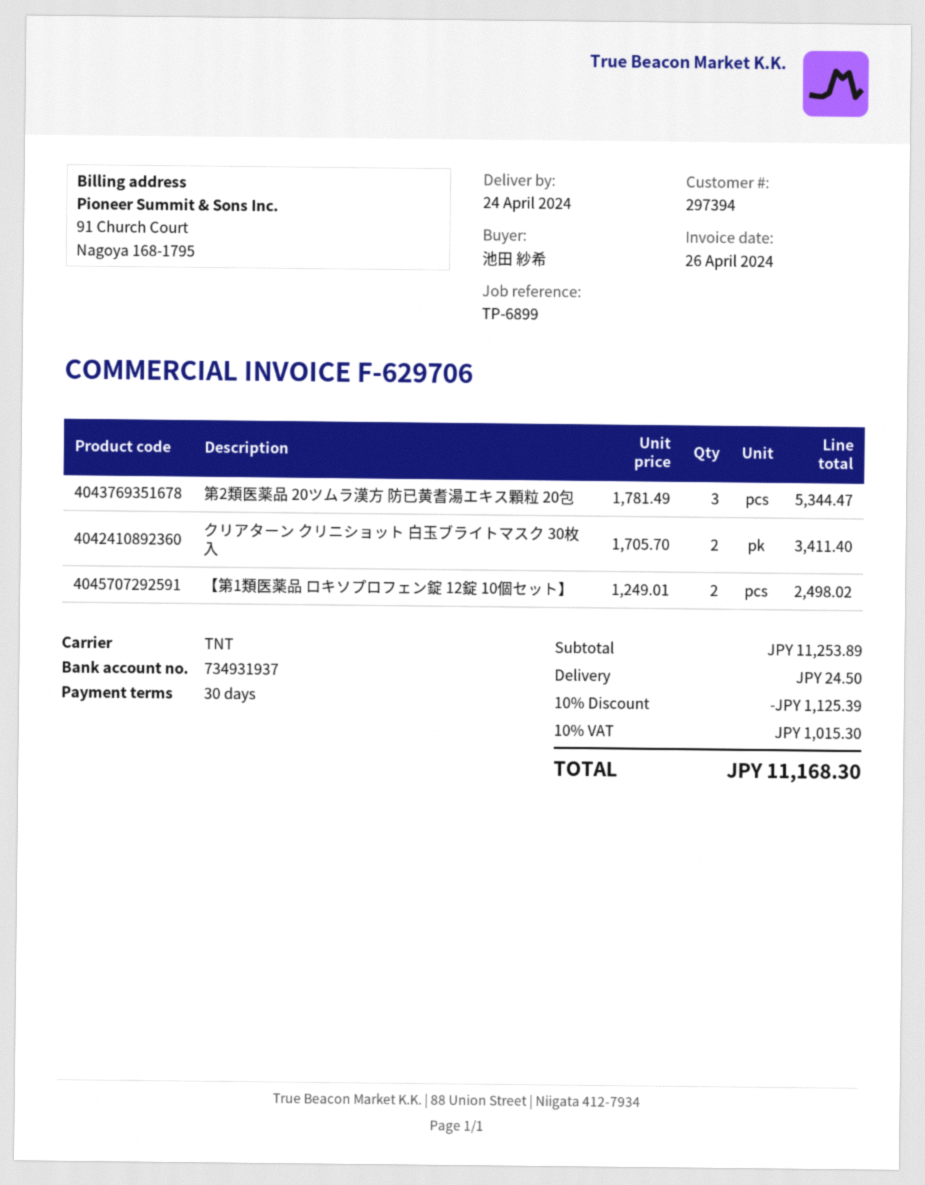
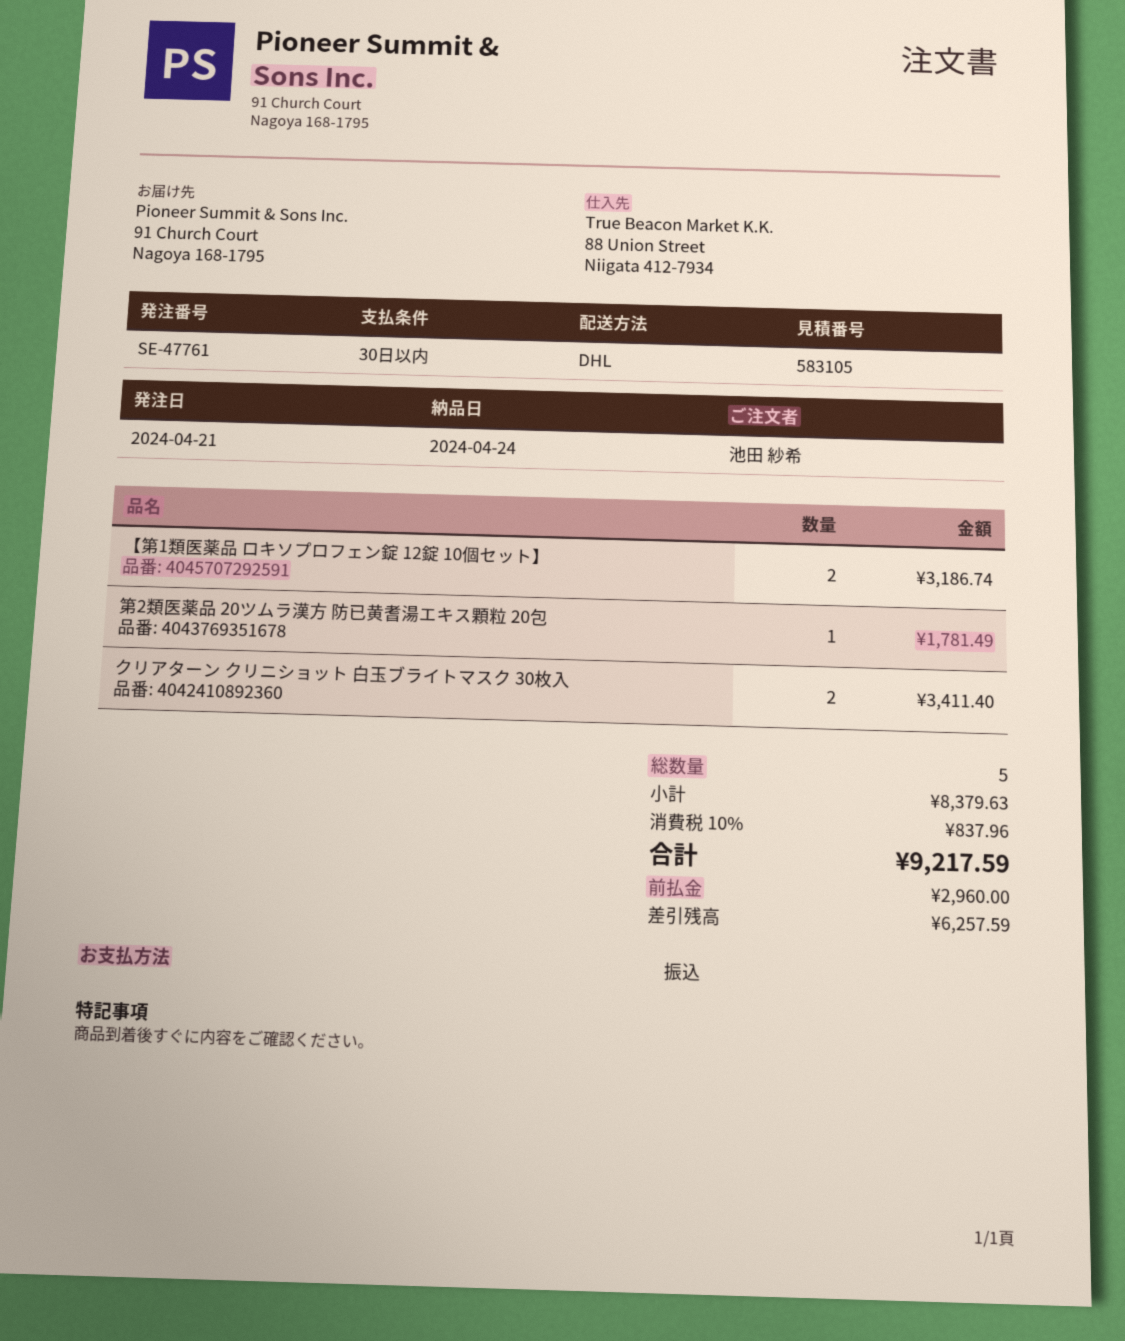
shipping method: TNT -> DHL
第2類医薬品 20ツムラ漢方 防已黄耆湯エキス顆粒 20包: 3 for 5344.47 -> 1 for 1781.49
【第1類医薬品 ロキソプロフェン錠 12錠 10個セット】: 2 for 2498.02 -> 2 for 3186.74
subtotal: 11253.89 -> 8379.63
discount: 10% = 1125.39 -> none
shipping: 24.50 -> none
tax: 10% = 1015.30 -> 10% = 837.96
total: 11168.30 -> 9217.59

